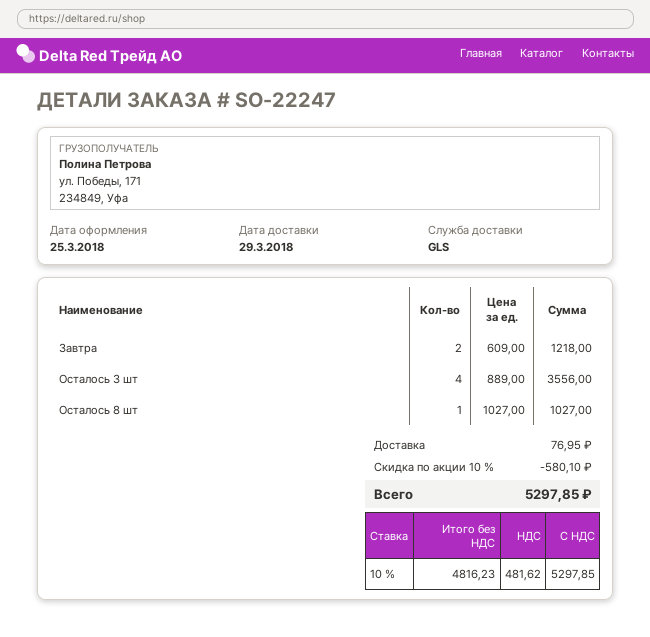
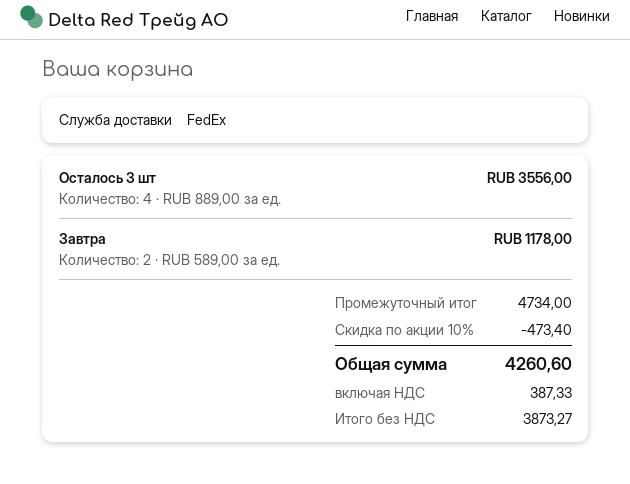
shipping method: GLS -> FedEx
Завтра: 2 x 609.00 = 1218.00 -> 2 x 589.00 = 1178.00
Осталось 8 шт: 1 x 1027.00 = 1027.00 -> none
discount: 10% = 580.10 -> 10% = 473.40
shipping: 76.95 -> none
net: 4816.23 -> 3873.27
tax: 481.62 -> 387.33
total: 5297.85 -> 4260.60

